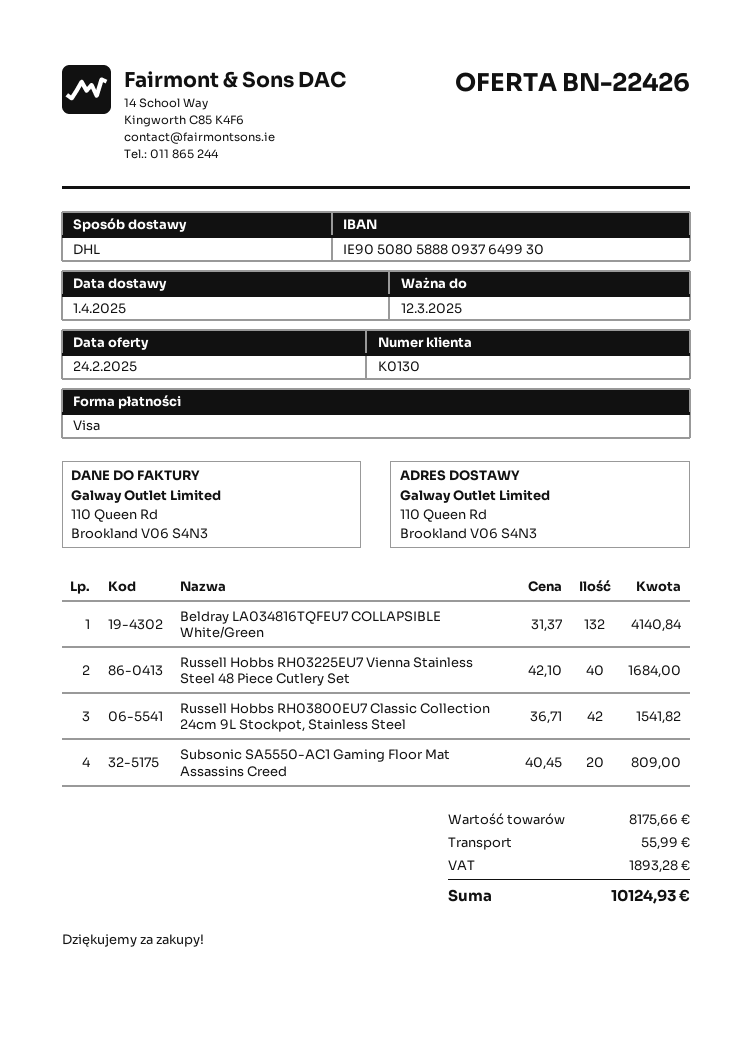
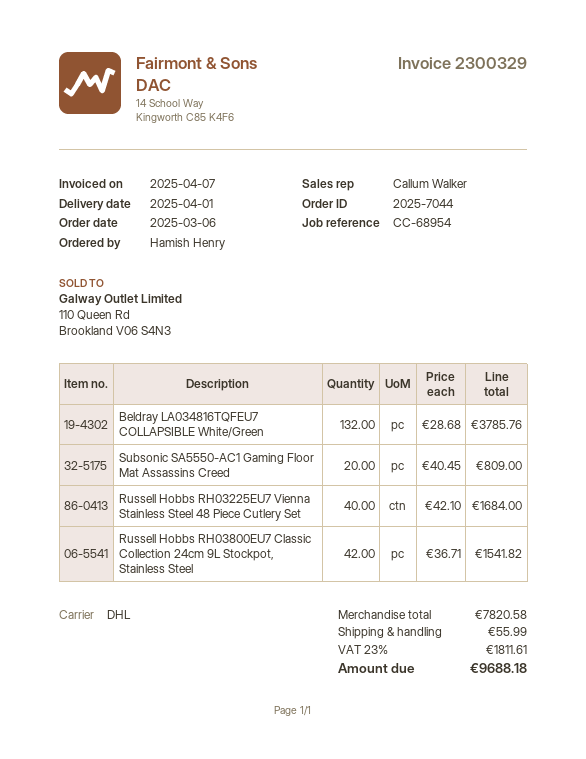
Beldray LA034816TQFEU7 COLLAPSIBLE White/Green: 132 x 31.37 = 4140.84 -> 132 x 28.68 = 3785.76
subtotal: 8175.66 -> 7820.58
tax: 1893.28 -> 1811.61
total: 10124.93 -> 9688.18

